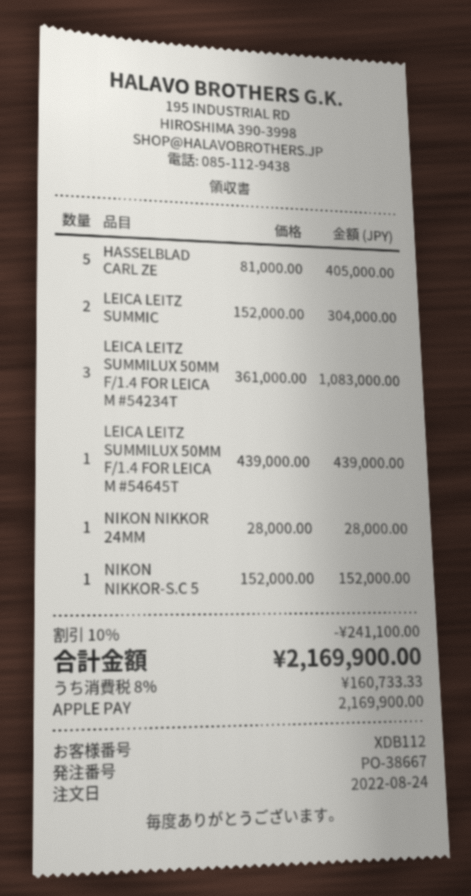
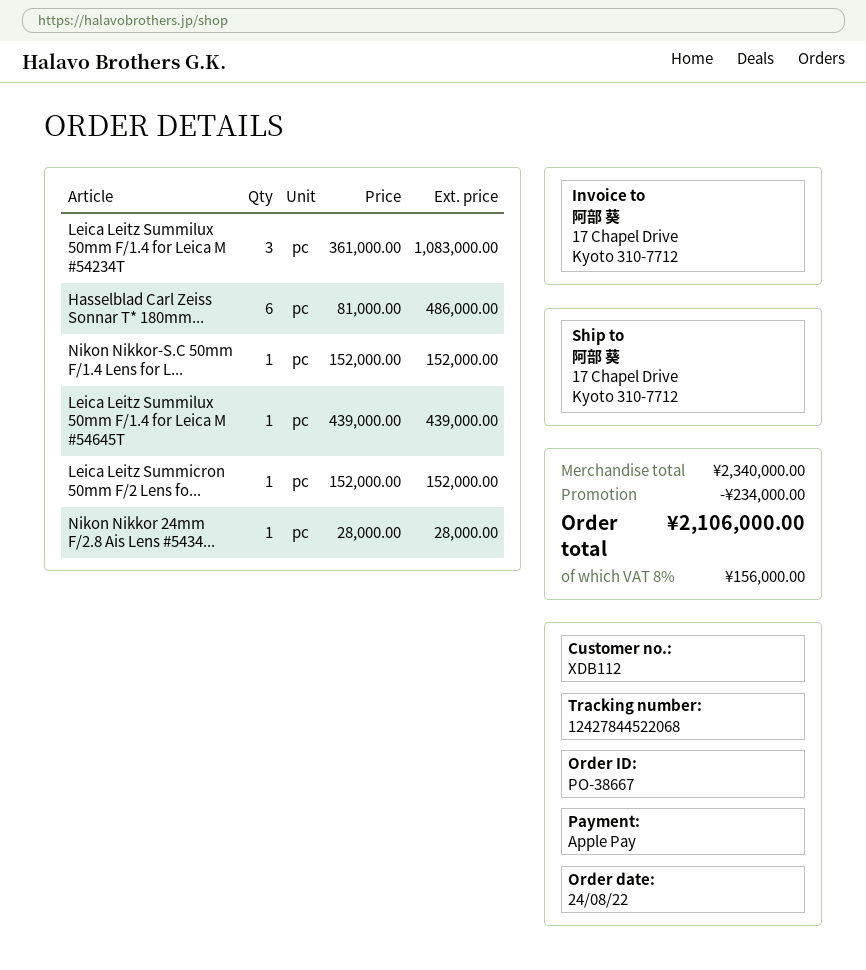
HASSELBLAD CARL ZE: 5 x 81000.00 = 405000.00 -> 6 x 81000.00 = 486000.00
LEICA LEITZ SUMMIC: 2 x 152000.00 = 304000.00 -> 1 x 152000.00 = 152000.00
discount: 241100.00 -> 234000.00
tax: 8% = 160733.33 -> 8% = 156000.00
total: 2169900.00 -> 2106000.00

